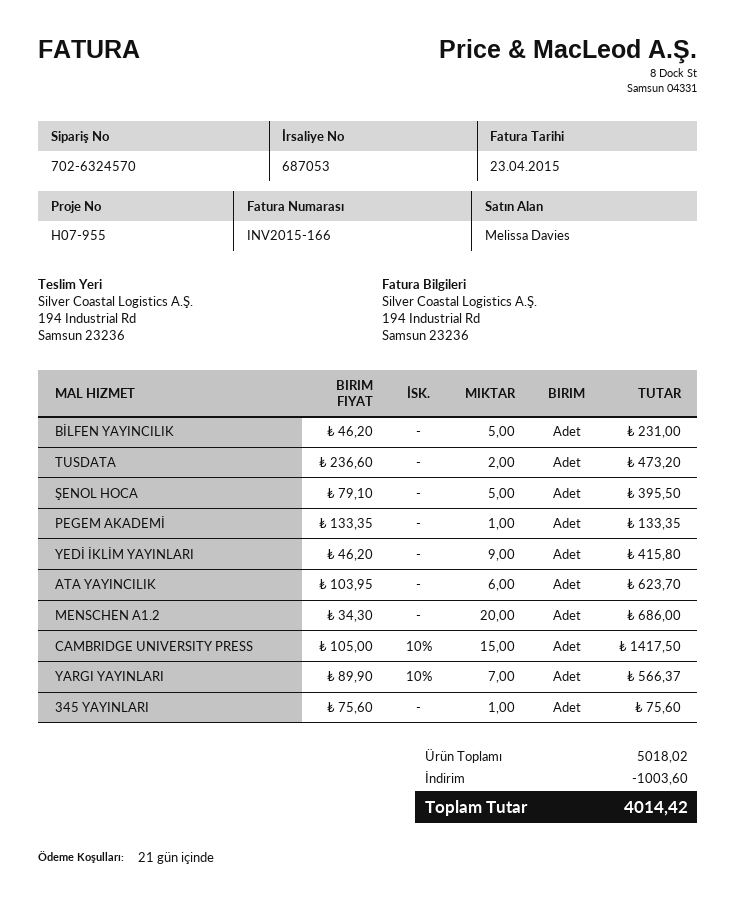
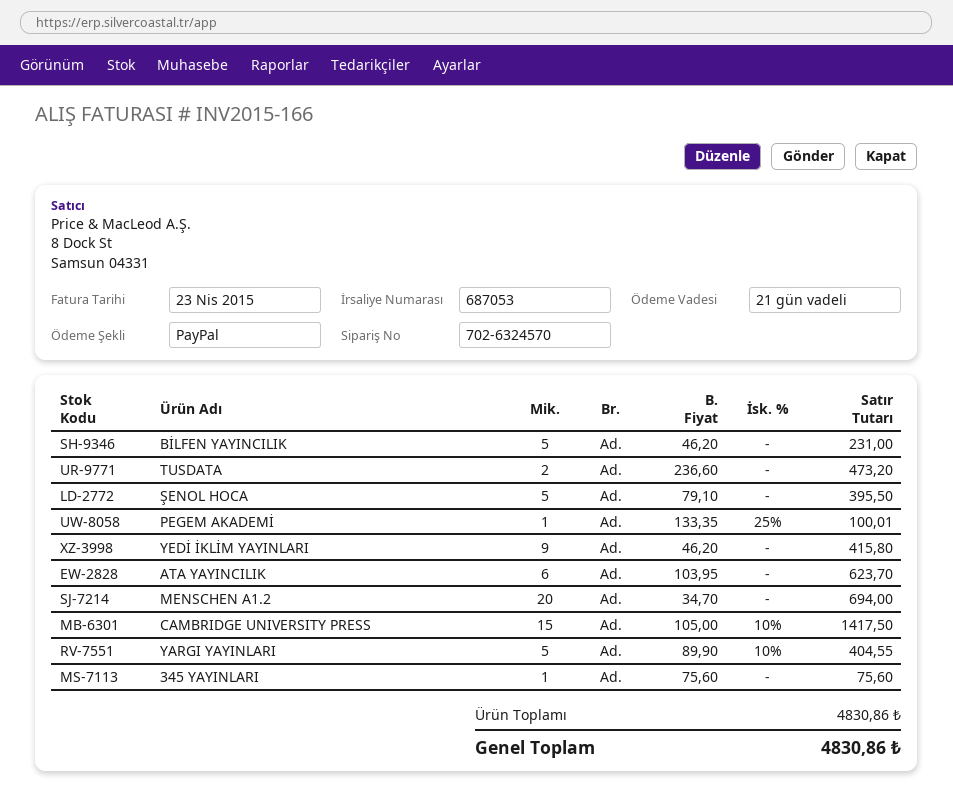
PEGEM AKADEMİ: 1 x 133.35 = 133.35 -> 1 x 133.35 - 25% = 100.01
MENSCHEN A1.2: 20 x 34.30 = 686.00 -> 20 x 34.70 = 694.00
YARGI YAYINLARI: 7 x 89.90 - 10% = 566.37 -> 5 x 89.90 - 10% = 404.55
subtotal: 5018.02 -> 4830.86
discount: 1003.60 -> none
total: 4014.42 -> 4830.86

